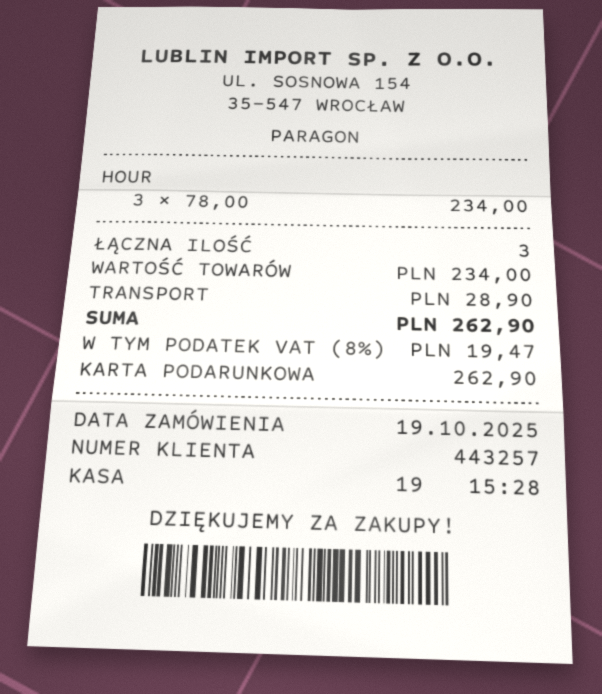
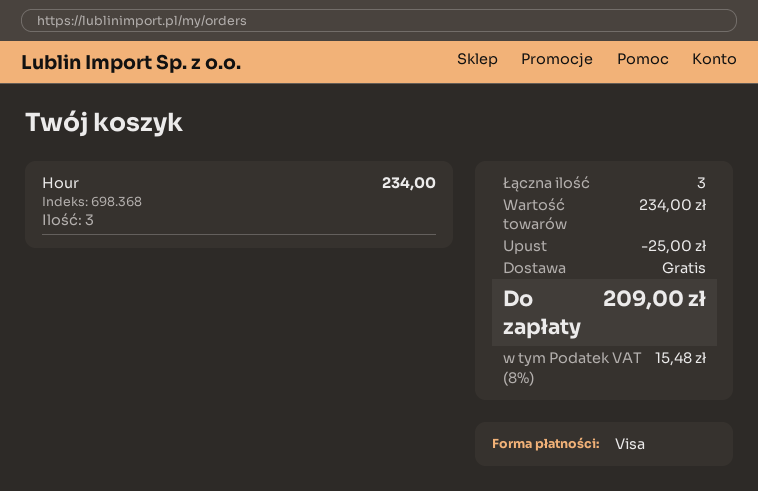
payment method: gift card -> Visa
discount: none -> 25.00
shipping: 28.90 -> 0.00
tax: 8% = 19.47 -> 8% = 15.48
total: 262.90 -> 209.00

